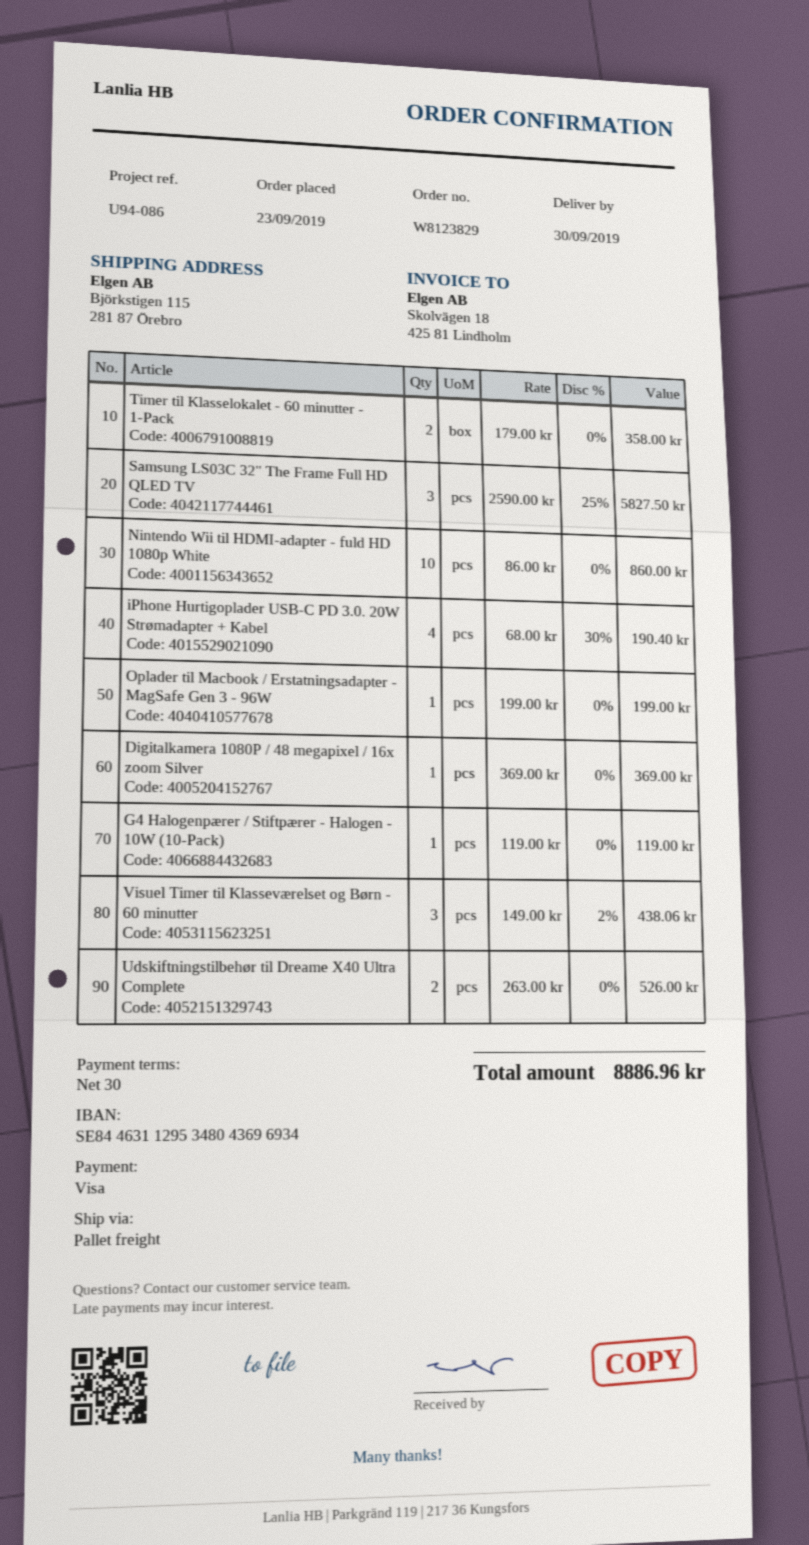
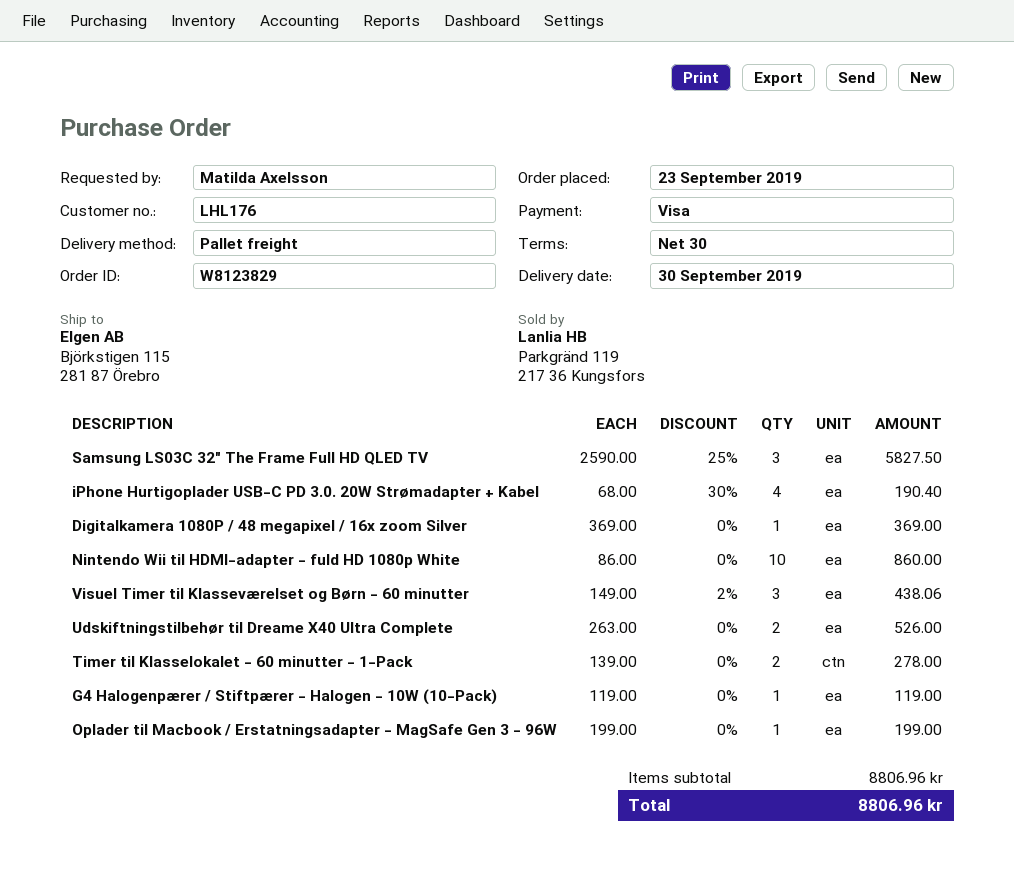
Timer til Klasselokalet - 60 minutter - 1-Pack: 2 x 179.00 = 358.00 -> 2 x 139.00 = 278.00
total: 8886.96 -> 8806.96

